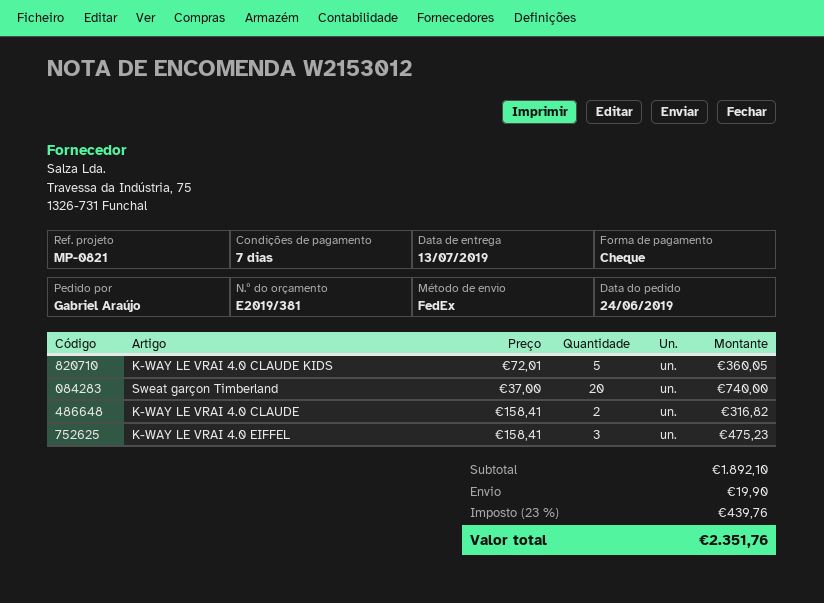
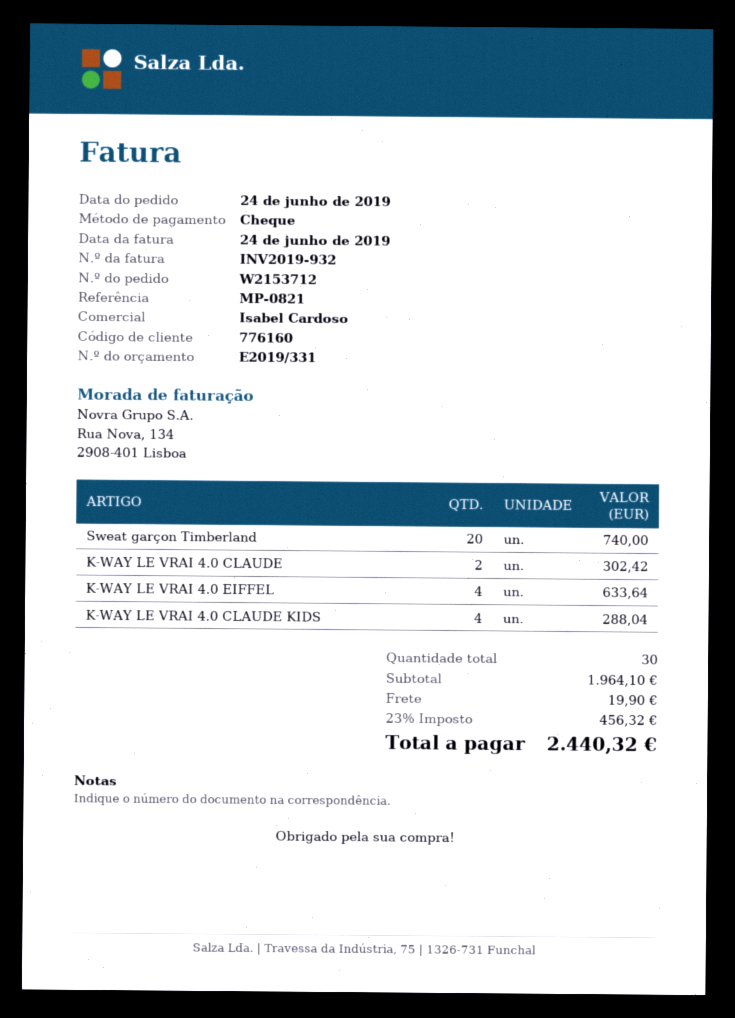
quote number: E2019/381 -> E2019/331
order number: W2153012 -> W2153712
K-WAY LE VRAI 4.0 CLAUDE KIDS: 5 for 360.05 -> 4 for 288.04
K-WAY LE VRAI 4.0 CLAUDE: 2 for 316.82 -> 2 for 302.42
K-WAY LE VRAI 4.0 EIFFEL: 3 for 475.23 -> 4 for 633.64
subtotal: 1892.10 -> 1964.10
tax: 23% = 439.76 -> 23% = 456.32
total: 2351.76 -> 2440.32

